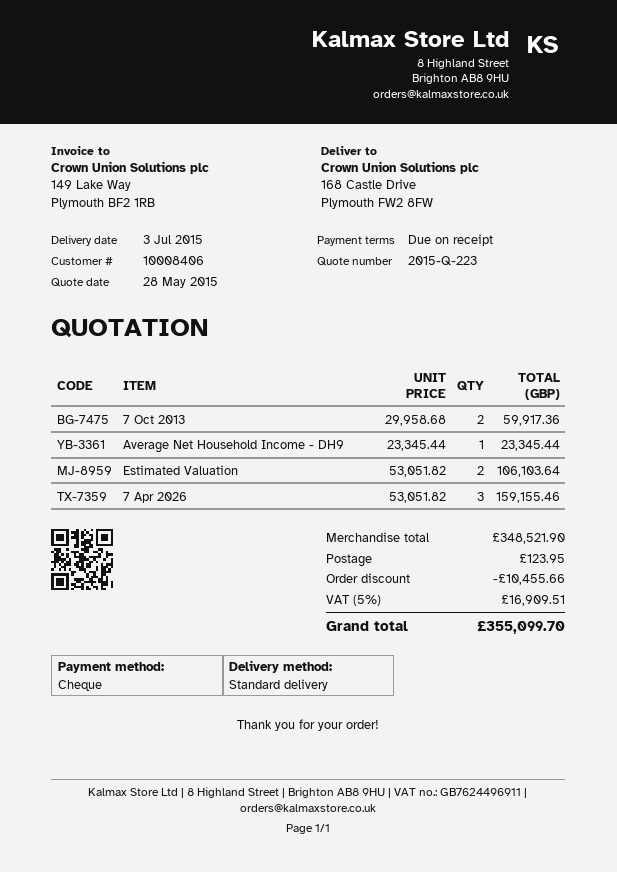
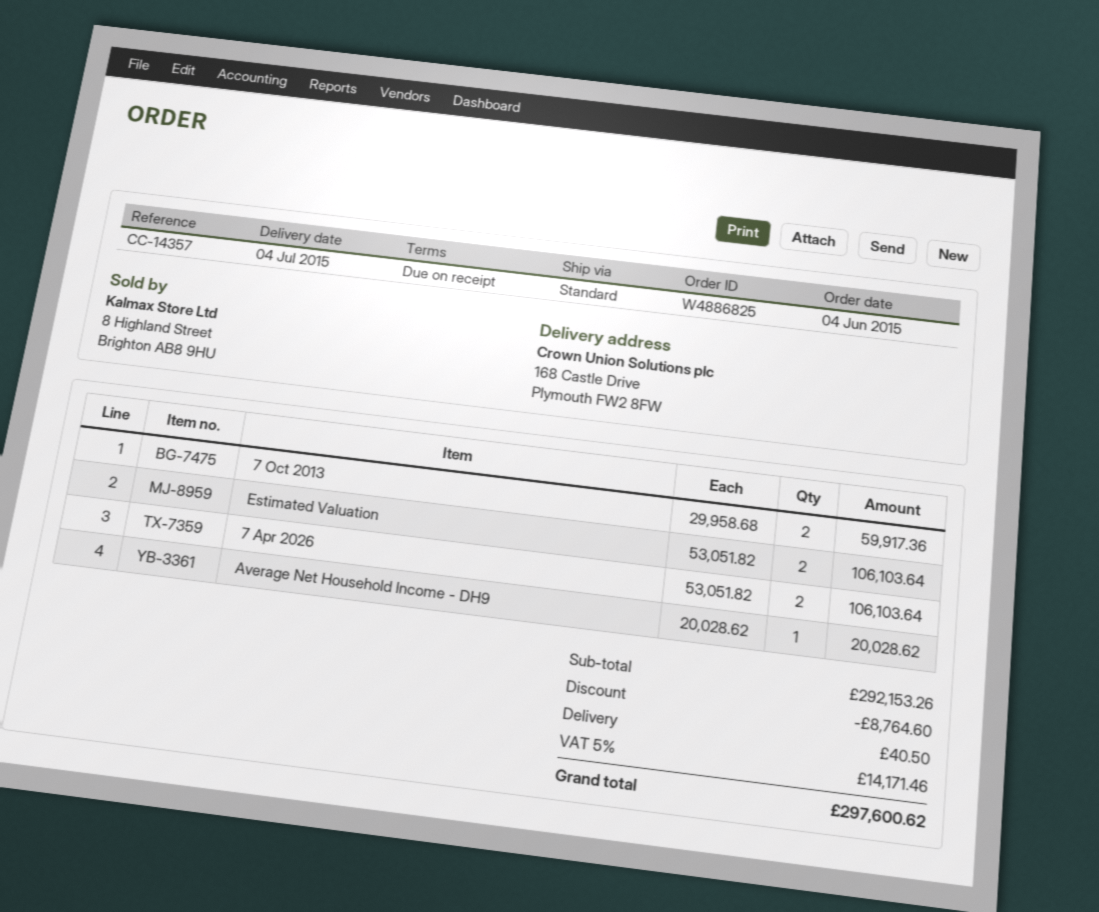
delivery date: 2015-07-03 -> 2015-07-04
Average Net Household Income - DH9: 1 x 23345.44 = 23345.44 -> 1 x 20028.62 = 20028.62
7 Apr 2026: 3 x 53051.82 = 159155.46 -> 2 x 53051.82 = 106103.64
subtotal: 348521.90 -> 292153.26
discount: 10455.66 -> 8764.60
shipping: 123.95 -> 40.50
tax: 5% = 16909.51 -> 5% = 14171.46
total: 355099.70 -> 297600.62

